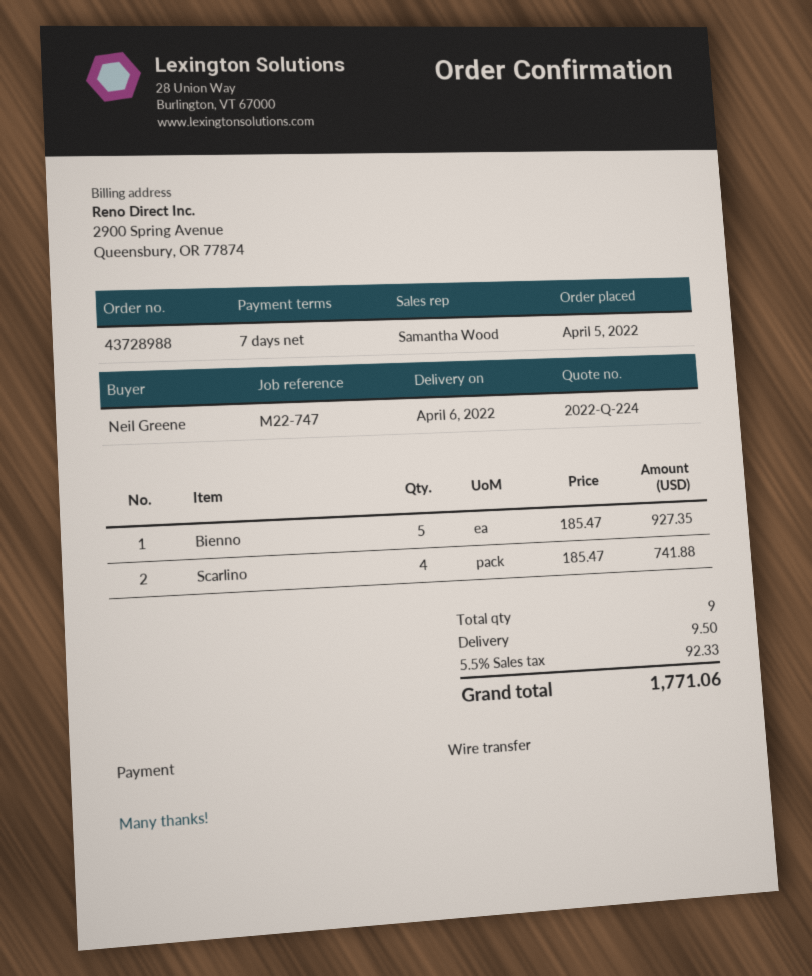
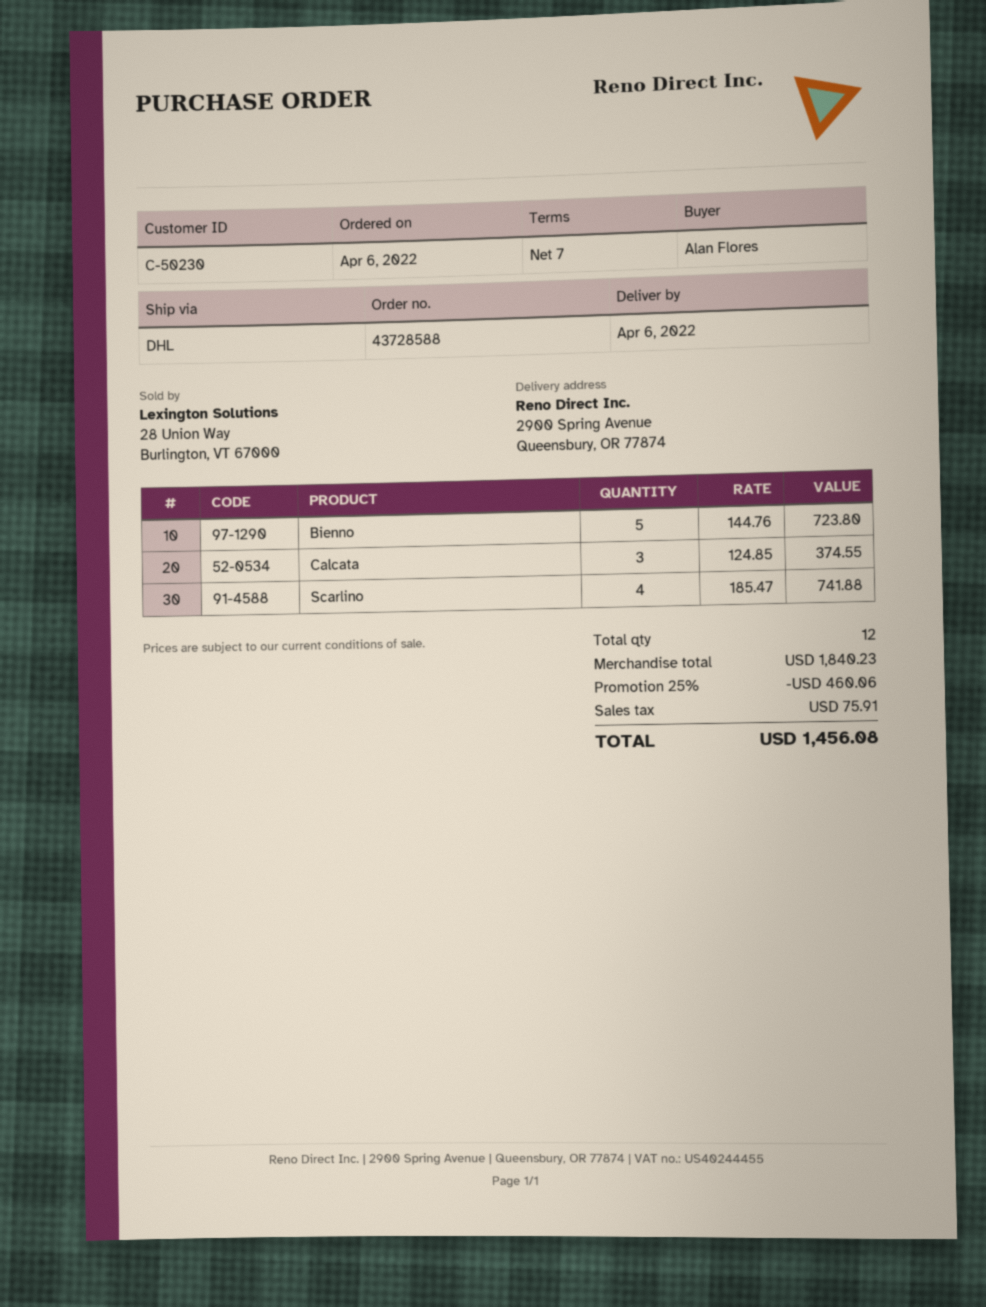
order number: 43728988 -> 43728588
order date: 2022-04-05 -> 2022-04-06
ordered by: Neil Greene -> Alan Flores
Bienno: 5 x 185.47 = 927.35 -> 5 x 144.76 = 723.80
Calcata: none -> 3 x 124.85 = 374.55
total quantity: 9 -> 12
discount: none -> 25% = 460.06
shipping: 9.50 -> none
tax: 92.33 -> 75.91
total: 1771.06 -> 1456.08

